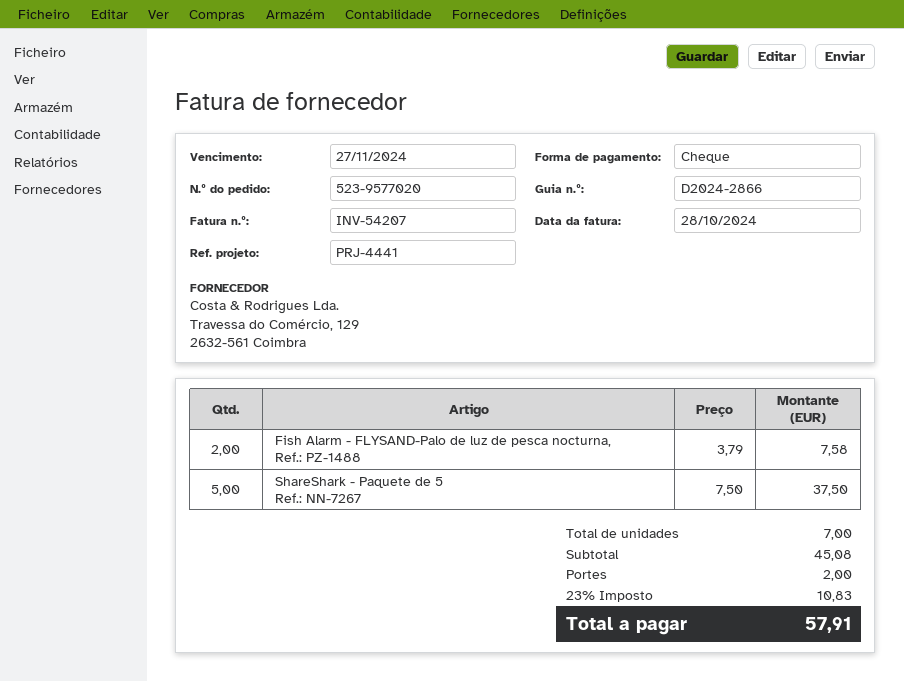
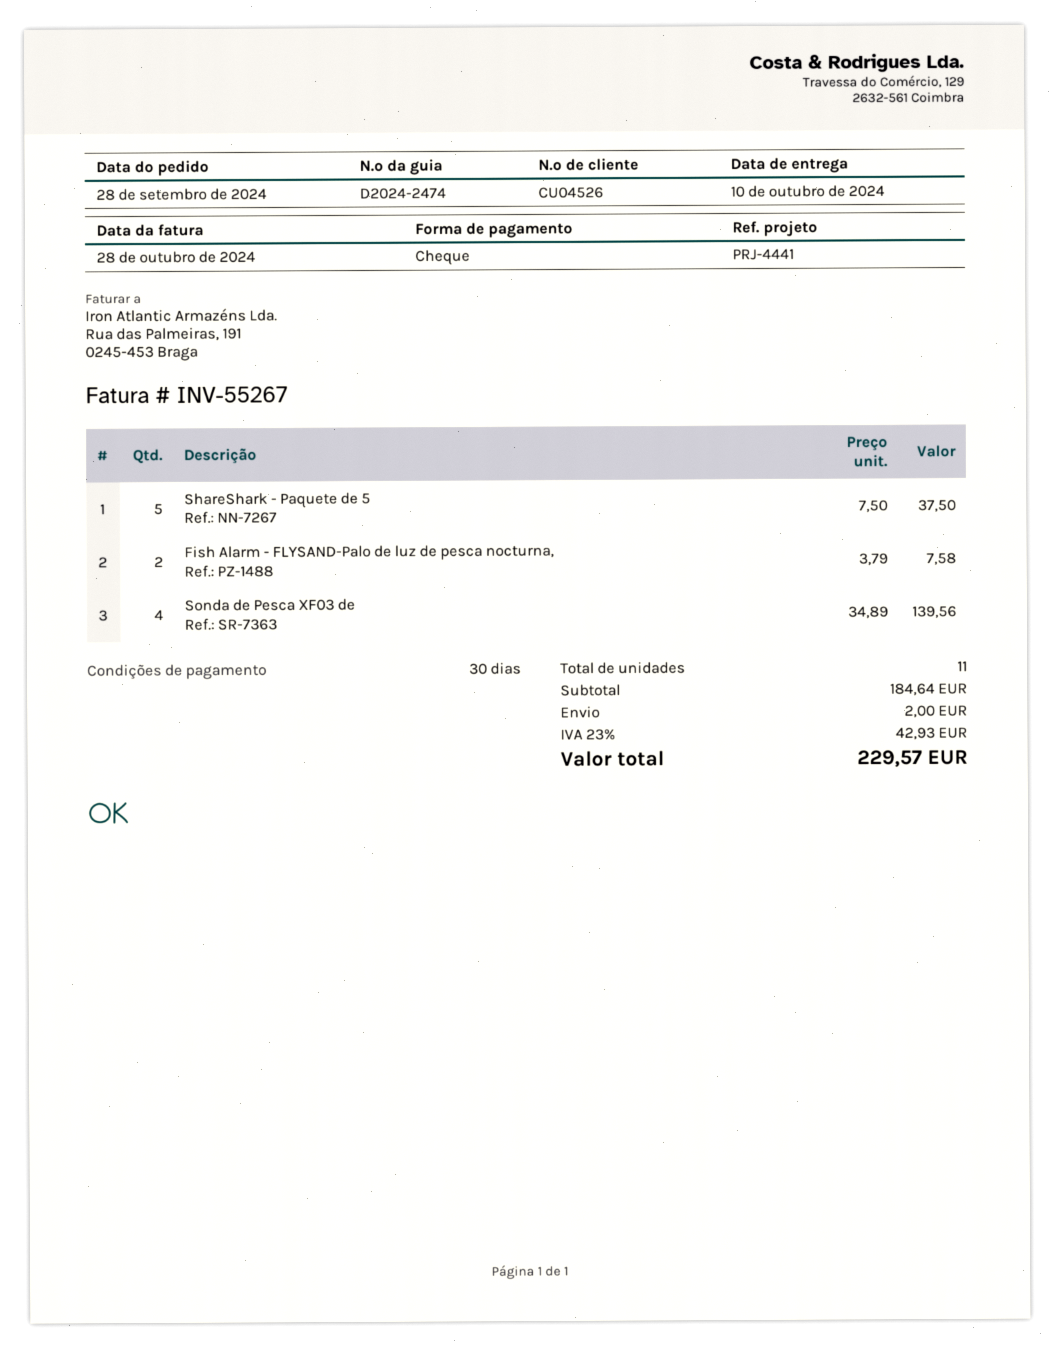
delivery note number: D2024-2866 -> D2024-2474
invoice number: INV-54207 -> INV-55267
Sonda de Pesca XF03 de: none -> 4 x 34.89 = 139.56
total quantity: 7 -> 11
subtotal: 45.08 -> 184.64
tax: 23% = 10.83 -> 23% = 42.93
total: 57.91 -> 229.57

